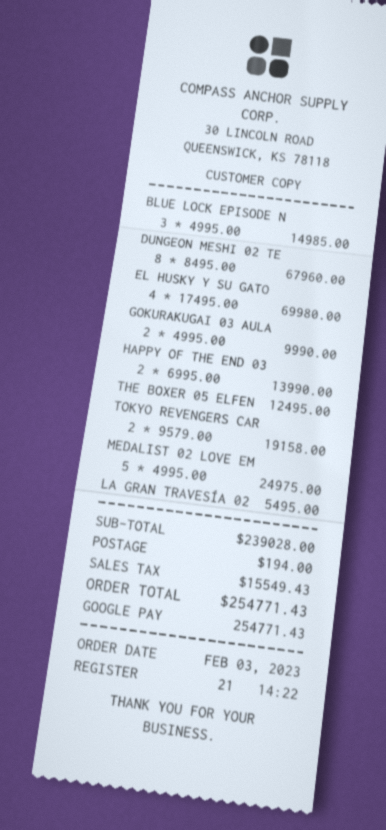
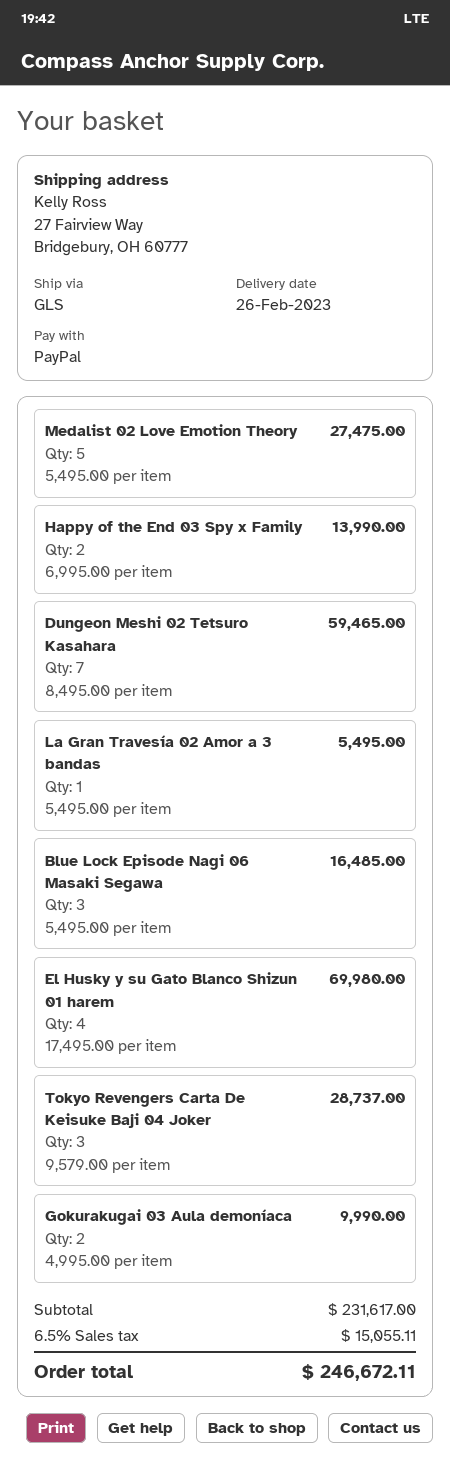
payment method: Google Pay -> PayPal
BLUE LOCK EPISODE N: 3 x 4995.00 = 14985.00 -> 3 x 5495.00 = 16485.00
DUNGEON MESHI 02 TE: 8 x 8495.00 = 67960.00 -> 7 x 8495.00 = 59465.00
THE BOXER 05 ELFEN: 1 x 12495.00 = 12495.00 -> none
TOKYO REVENGERS CAR: 2 x 9579.00 = 19158.00 -> 3 x 9579.00 = 28737.00
MEDALIST 02 LOVE EM: 5 x 4995.00 = 24975.00 -> 5 x 5495.00 = 27475.00
subtotal: 239028.00 -> 231617.00
shipping: 194.00 -> none
tax: 15549.43 -> 15055.11
total: 254771.43 -> 246672.11

